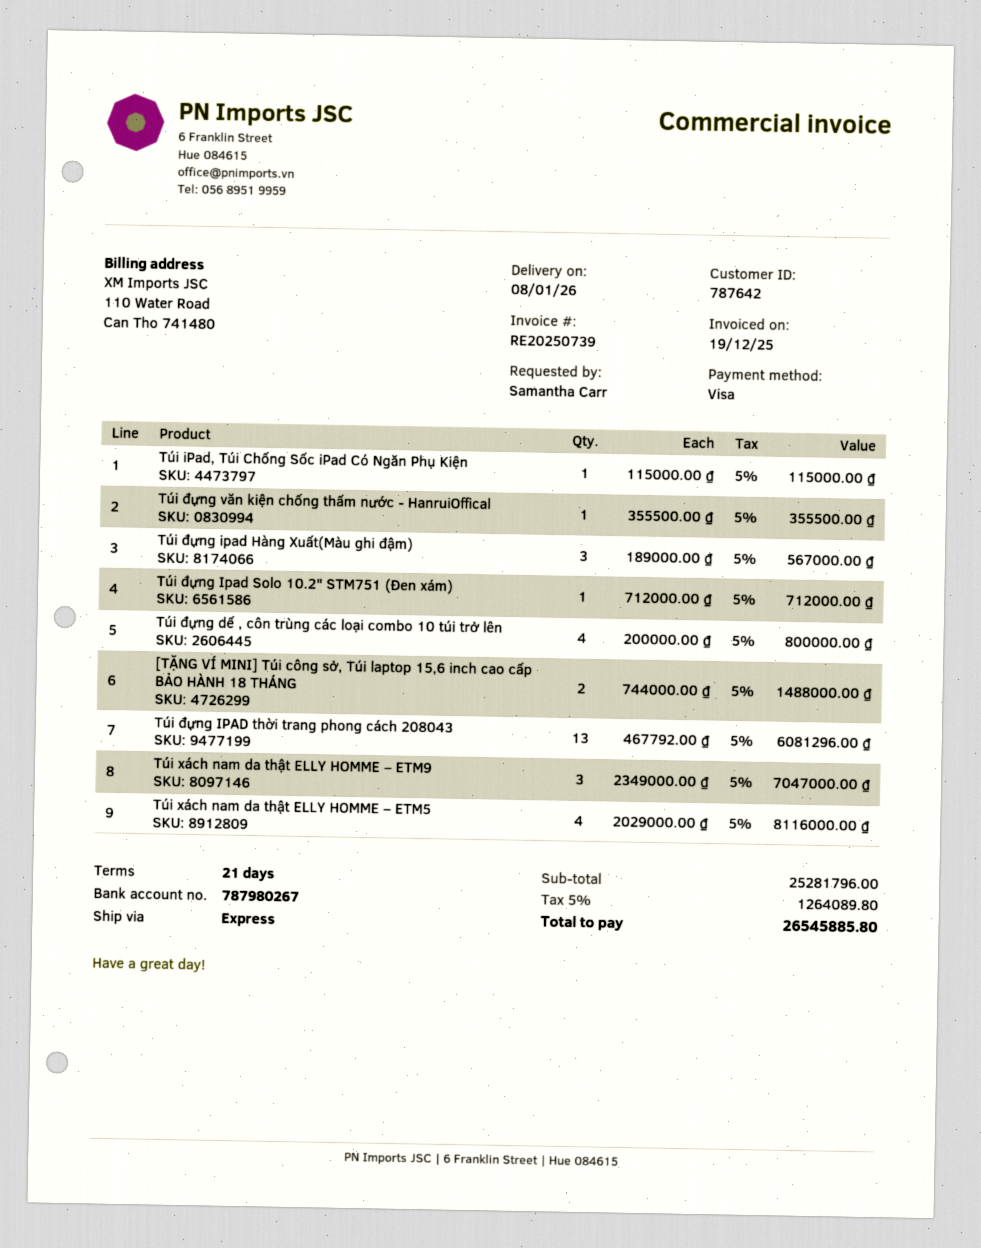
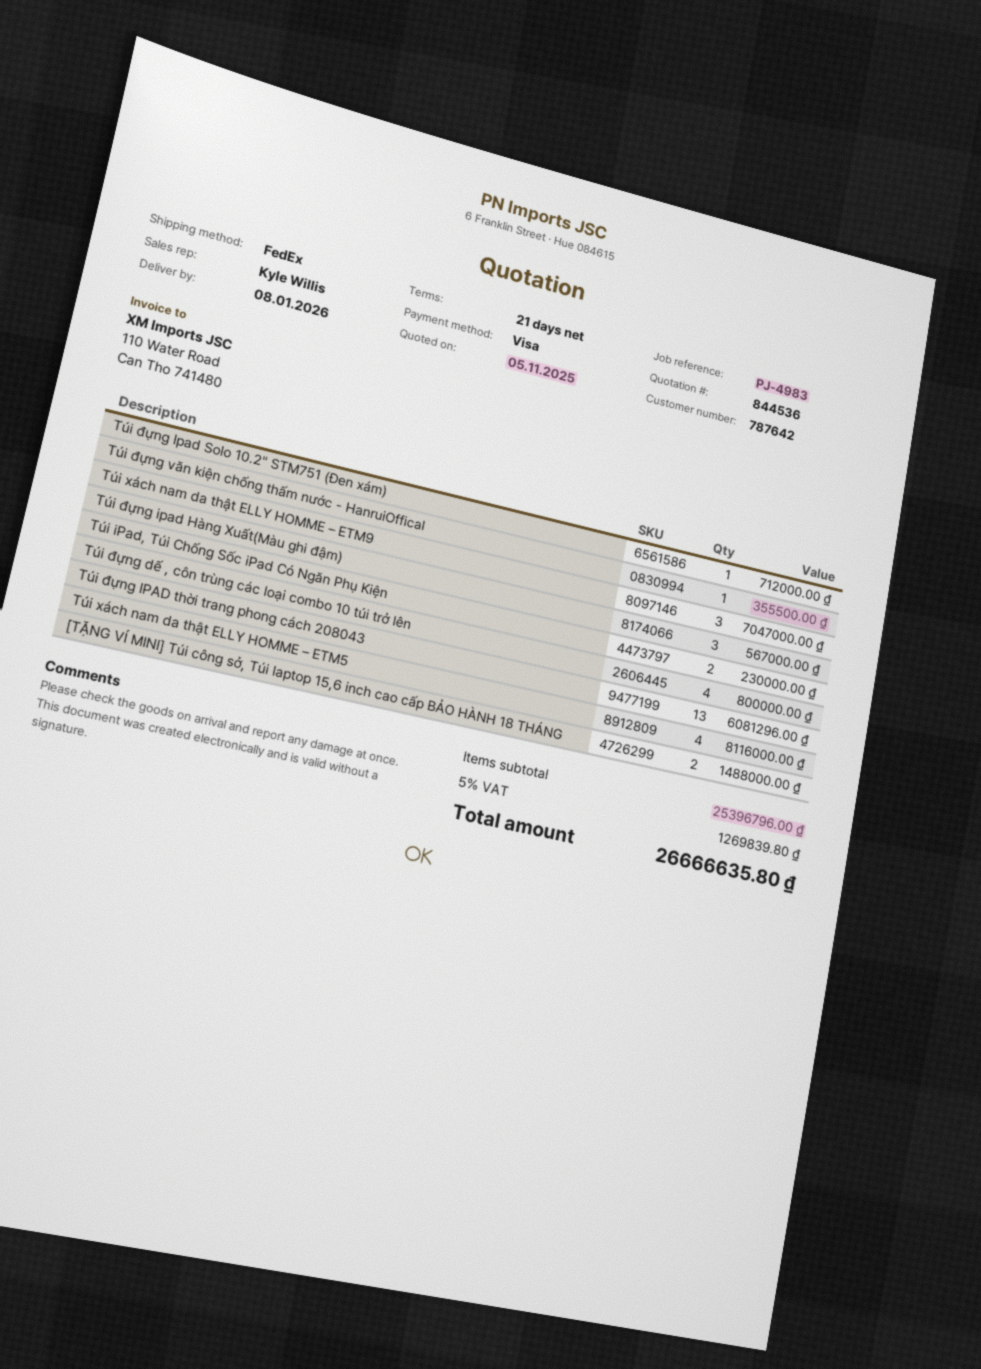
shipping method: express -> FedEx
Túi iPad, Túi Chống Sốc iPad Có Ngăn Phụ Kiện: 1 for 115000.00 -> 2 for 230000.00
subtotal: 25281796.00 -> 25396796.00
tax: 5% = 1264089.80 -> 5% = 1269839.80
total: 26545885.80 -> 26666635.80

